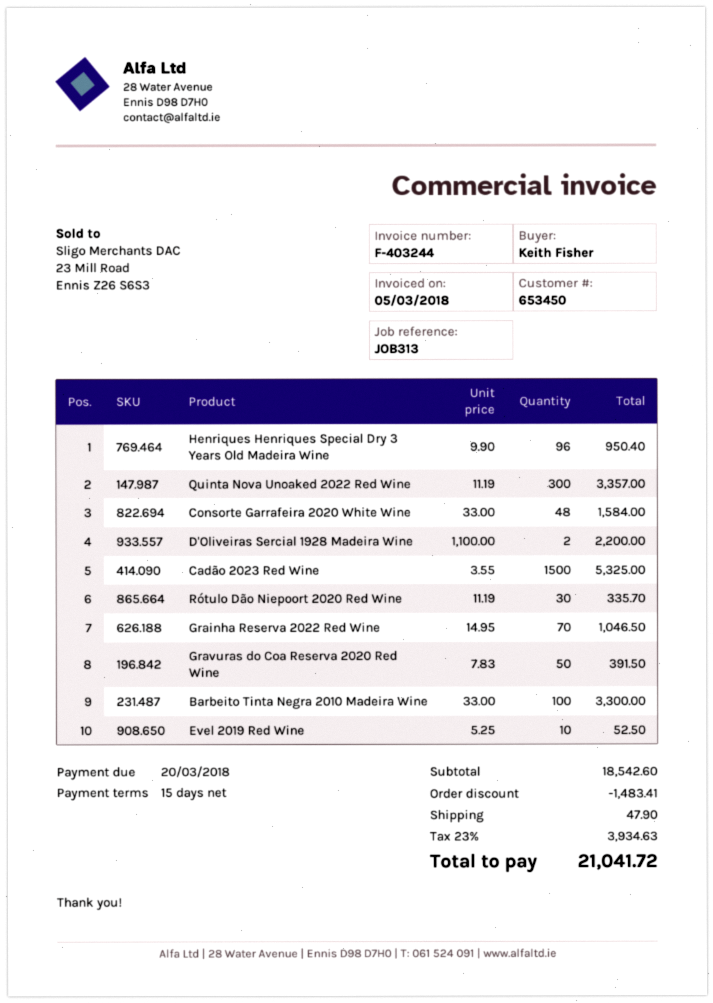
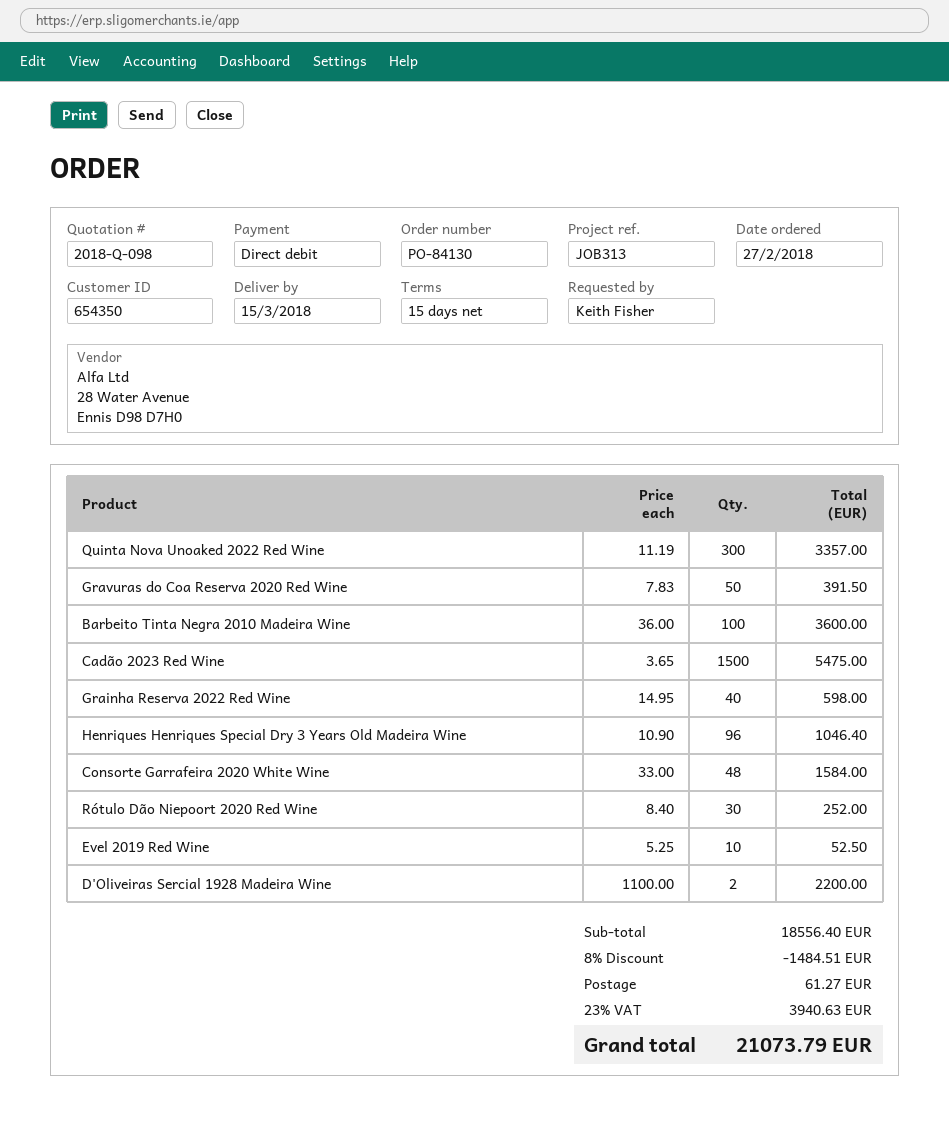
customer number: 653450 -> 654350
Henriques Henriques Special Dry 3 Years Old Madeira Wine: 96 x 9.90 = 950.40 -> 96 x 10.90 = 1046.40
Cadão 2023 Red Wine: 1500 x 3.55 = 5325.00 -> 1500 x 3.65 = 5475.00
Rótulo Dão Niepoort 2020 Red Wine: 30 x 11.19 = 335.70 -> 30 x 8.40 = 252.00
Grainha Reserva 2022 Red Wine: 70 x 14.95 = 1046.50 -> 40 x 14.95 = 598.00
Barbeito Tinta Negra 2010 Madeira Wine: 100 x 33.00 = 3300.00 -> 100 x 36.00 = 3600.00
subtotal: 18542.60 -> 18556.40
discount: 1483.41 -> 1484.51
shipping: 47.90 -> 61.27
tax: 23% = 3934.63 -> 23% = 3940.63
total: 21041.72 -> 21073.79

